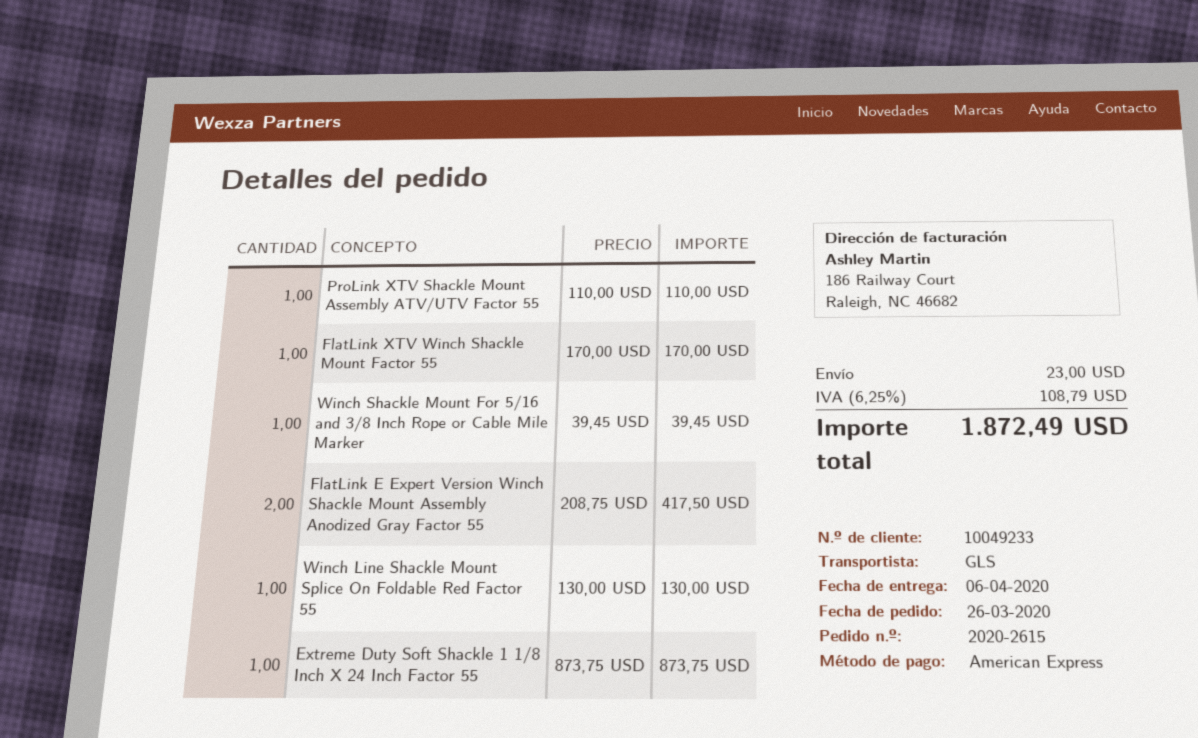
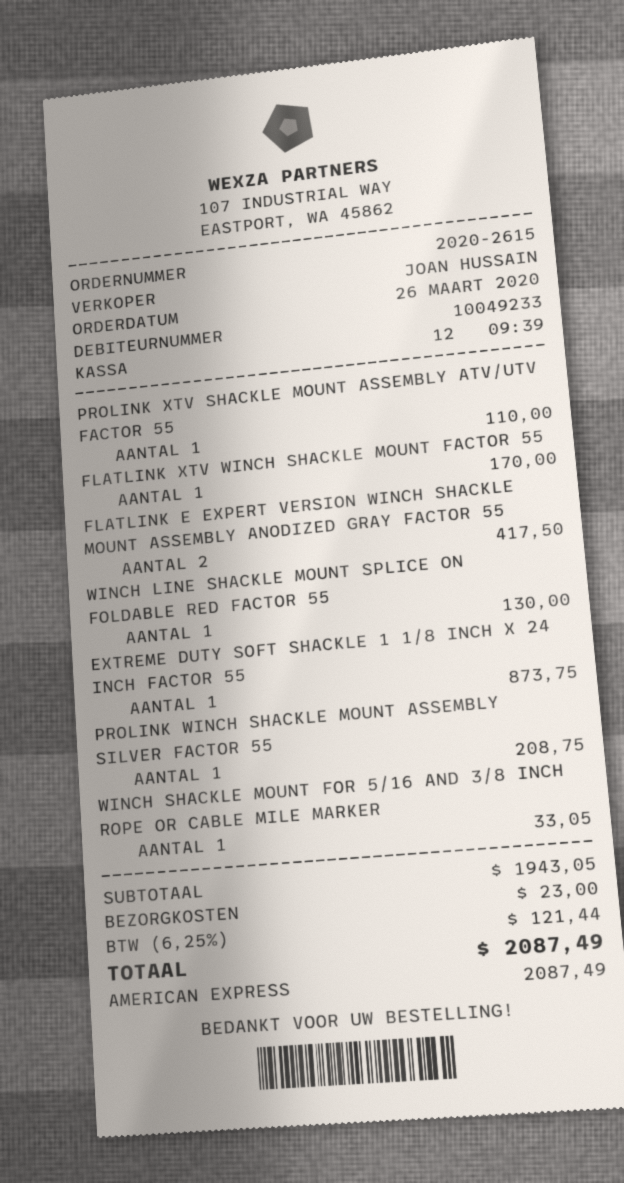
Winch Shackle Mount For 5/16 and 3/8 Inch Rope or Cable Mile Marker: 1 for 39.45 -> 1 for 33.05
PROLINK WINCH SHACKLE MOUNT ASSEMBLY SILVER FACTOR 55: none -> 1 for 208.75
tax: 6.25% = 108.79 -> 6.25% = 121.44
total: 1872.49 -> 2087.49

